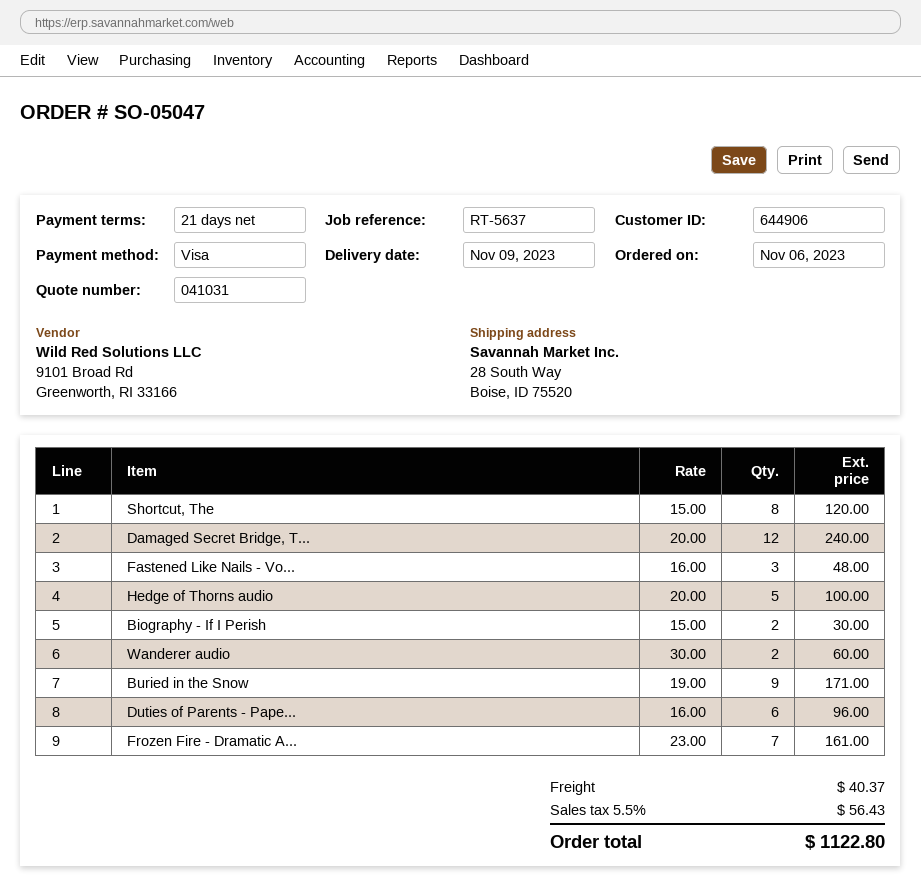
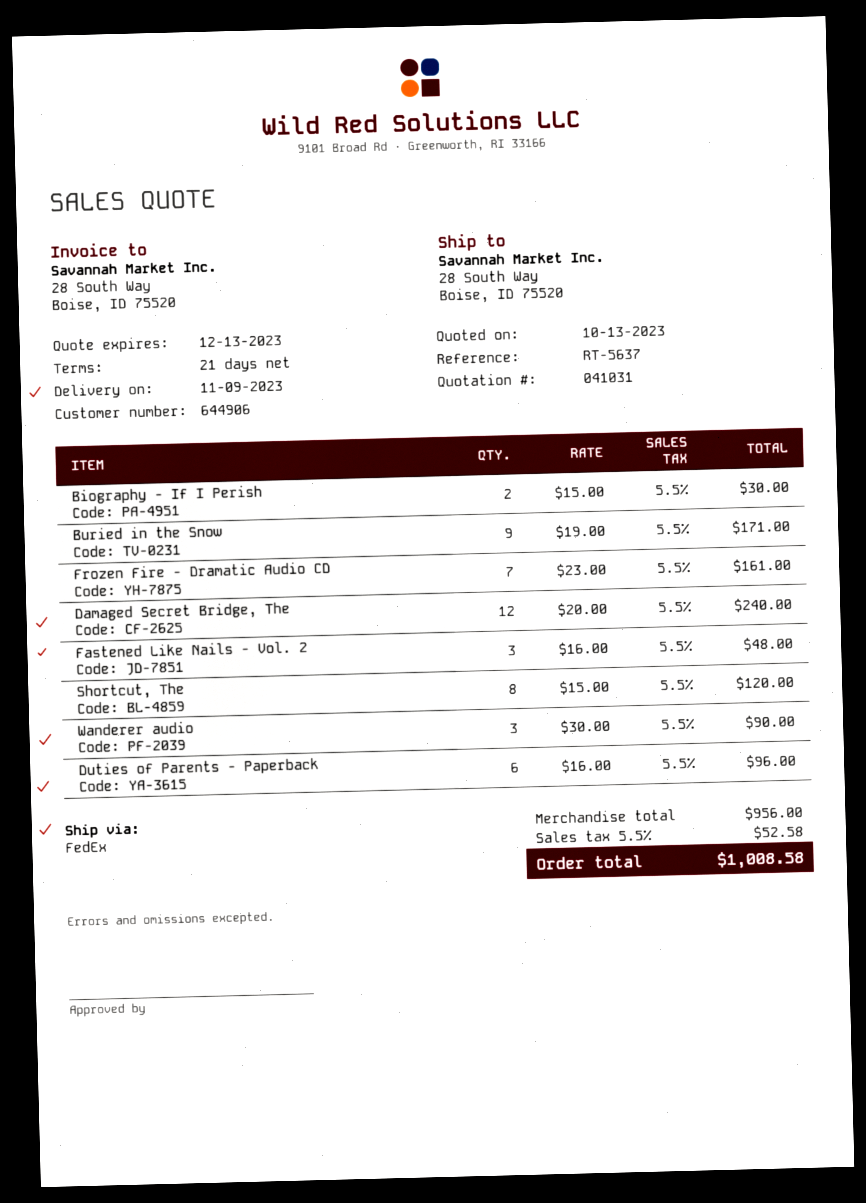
Hedge of Thorns audio: 5 x 20.00 = 100.00 -> none
Wanderer audio: 2 x 30.00 = 60.00 -> 3 x 30.00 = 90.00
shipping: 40.37 -> none
tax: 5.5% = 56.43 -> 5.5% = 52.58
total: 1122.80 -> 1008.58

